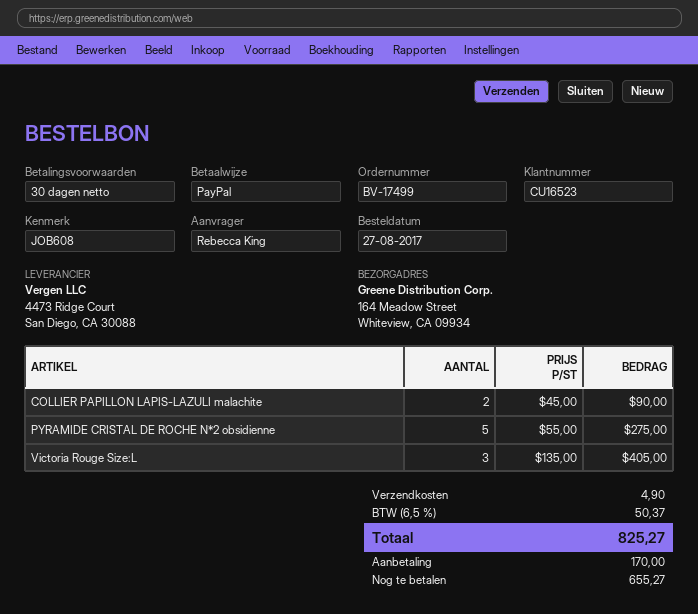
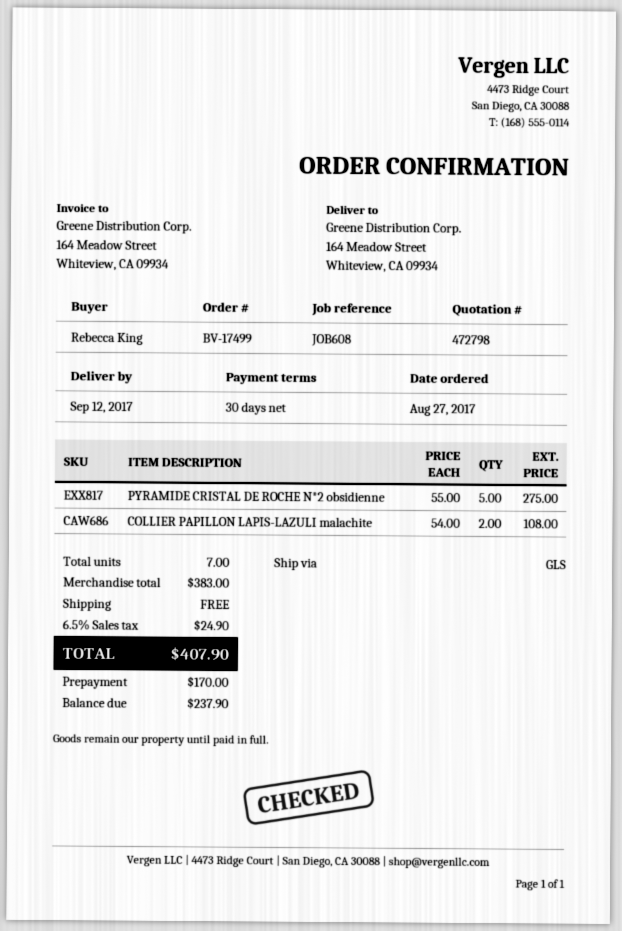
COLLIER PAPILLON LAPIS-LAZULI malachite: 2 x 45.00 = 90.00 -> 2 x 54.00 = 108.00
Victoria Rouge Size:L: 3 x 135.00 = 405.00 -> none
shipping: 4.90 -> 0.00
tax: 6.5% = 50.37 -> 6.5% = 24.90
total: 825.27 -> 407.90
balance: 655.27 -> 237.90

